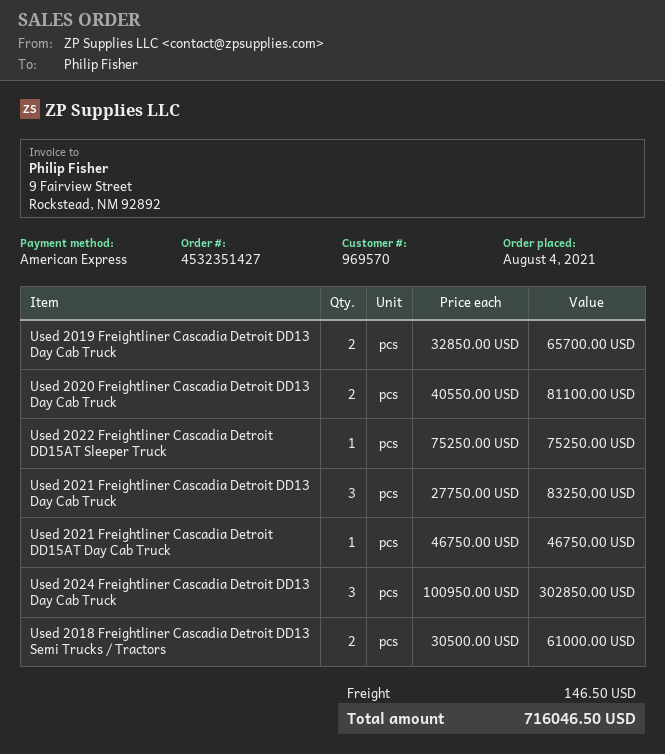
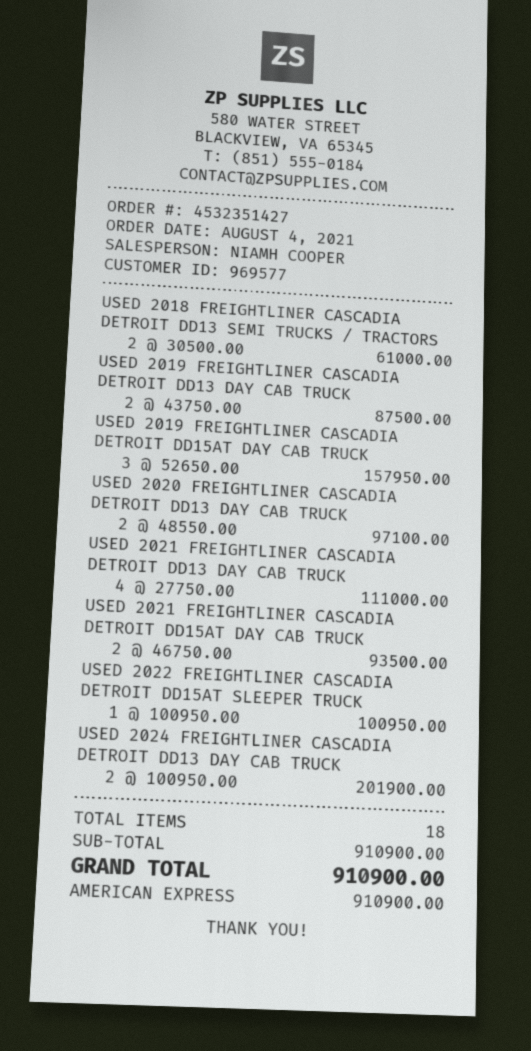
customer number: 969570 -> 969577
Used 2019 Freightliner Cascadia Detroit DD13 Day Cab Truck: 2 x 32850.00 = 65700.00 -> 2 x 43750.00 = 87500.00
Used 2020 Freightliner Cascadia Detroit DD13 Day Cab Truck: 2 x 40550.00 = 81100.00 -> 2 x 48550.00 = 97100.00
Used 2022 Freightliner Cascadia Detroit DD15AT Sleeper Truck: 1 x 75250.00 = 75250.00 -> 1 x 100950.00 = 100950.00
Used 2021 Freightliner Cascadia Detroit DD13 Day Cab Truck: 3 x 27750.00 = 83250.00 -> 4 x 27750.00 = 111000.00
Used 2021 Freightliner Cascadia Detroit DD15AT Day Cab Truck: 1 x 46750.00 = 46750.00 -> 2 x 46750.00 = 93500.00
Used 2024 Freightliner Cascadia Detroit DD13 Day Cab Truck: 3 x 100950.00 = 302850.00 -> 2 x 100950.00 = 201900.00
USED 2019 FREIGHTLINER CASCADIA DETROIT DD15AT DAY CAB TRUCK: none -> 3 x 52650.00 = 157950.00
shipping: 146.50 -> none
total: 716046.50 -> 910900.00

